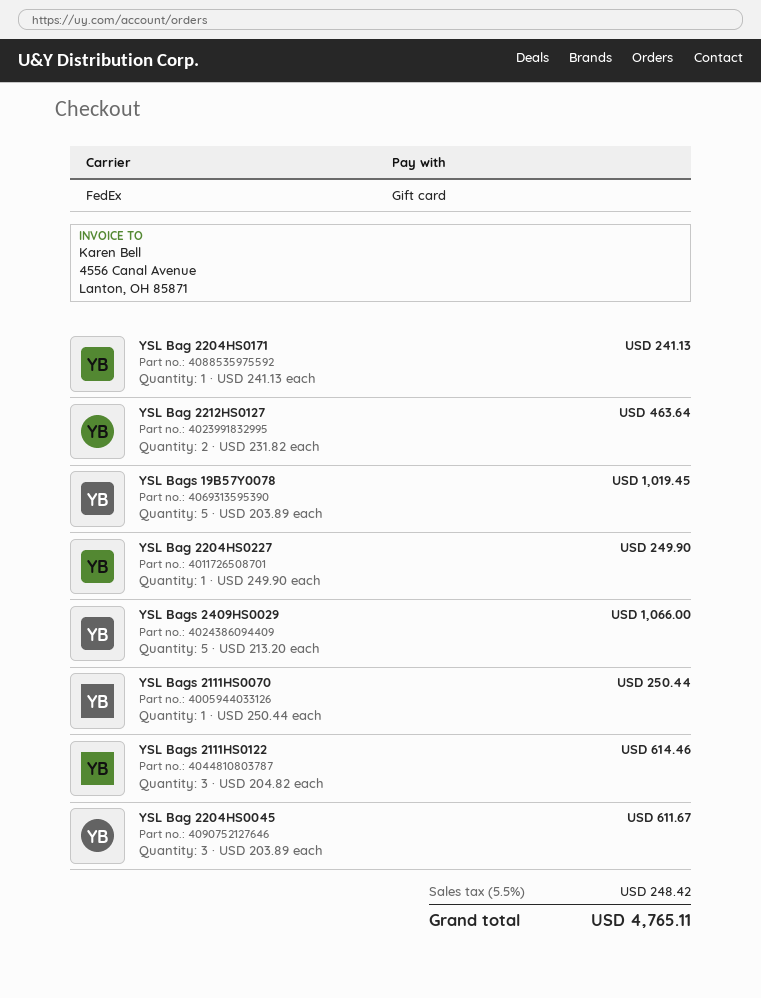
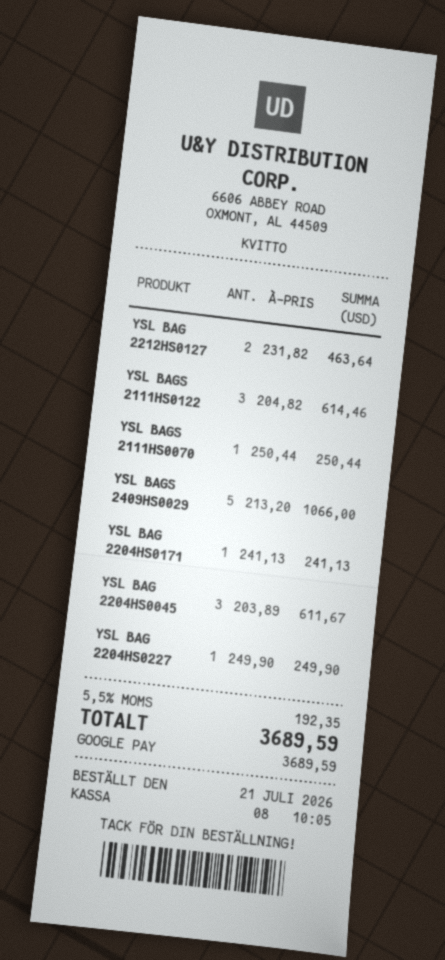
payment method: gift card -> Google Pay
YSL Bags 19B57Y0078: 5 x 203.89 = 1019.45 -> none
tax: 5.5% = 248.42 -> 5.5% = 192.35
total: 4765.11 -> 3689.59

